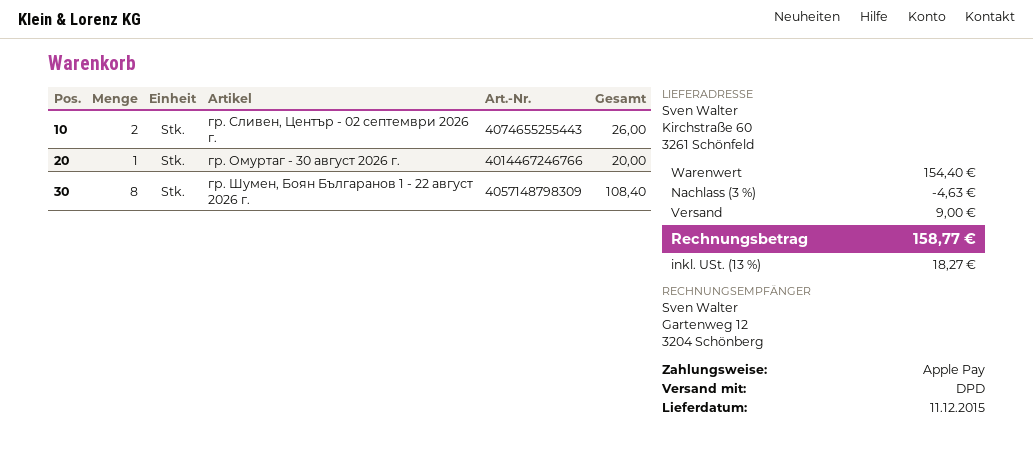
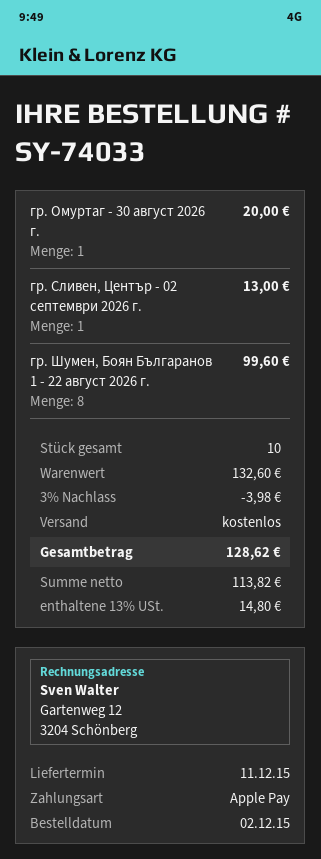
гр. Сливен, Център - 02 септември 2026 г.: 2 for 26.00 -> 1 for 13.00
гр. Шумен, Боян Българанов 1 - 22 август 2026 г.: 8 for 108.40 -> 8 for 99.60
subtotal: 154.40 -> 132.60
discount: 3% = 4.63 -> 3% = 3.98
shipping: 9.00 -> 0.00
tax: 13% = 18.27 -> 13% = 14.80
total: 158.77 -> 128.62

